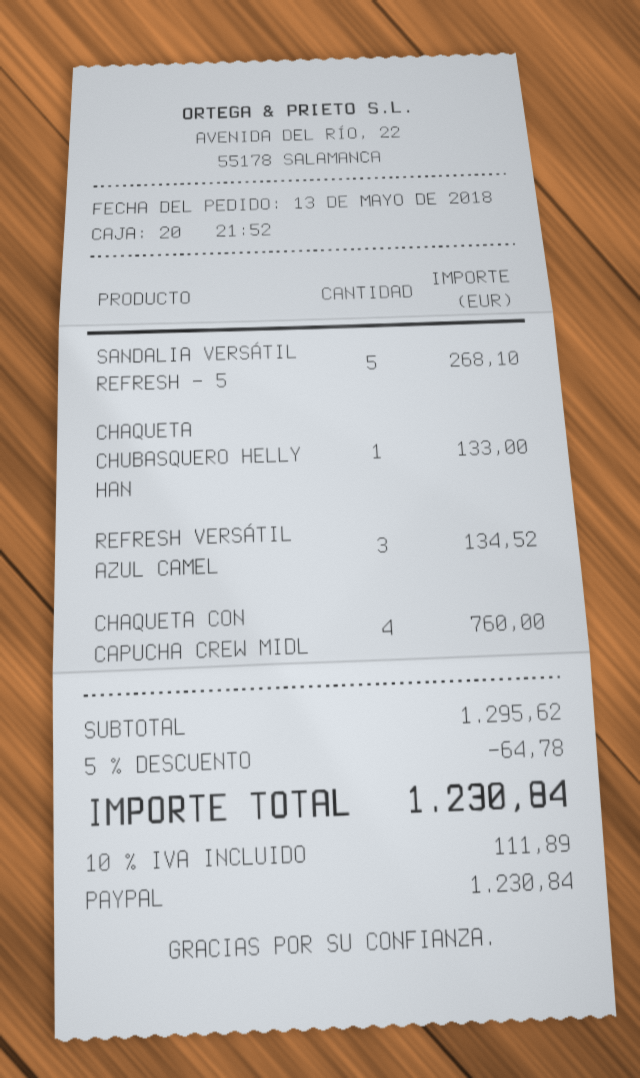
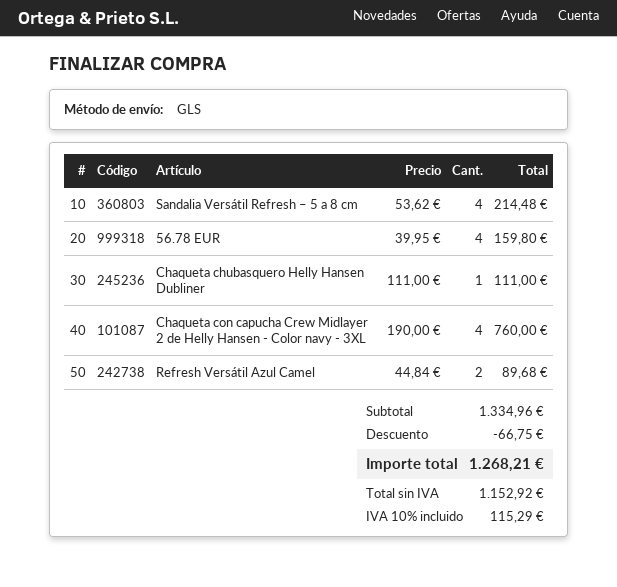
SANDALIA VERSÁTIL REFRESH – 5: 5 for 268.10 -> 4 for 214.48
CHAQUETA CHUBASQUERO HELLY HAN: 1 for 133.00 -> 1 for 111.00
REFRESH VERSÁTIL AZUL CAMEL: 3 for 134.52 -> 2 for 89.68
56.78 EUR: none -> 4 for 159.80
subtotal: 1295.62 -> 1334.96
discount: 64.78 -> 66.75
tax: 10% = 111.89 -> 10% = 115.29
total: 1230.84 -> 1268.21

